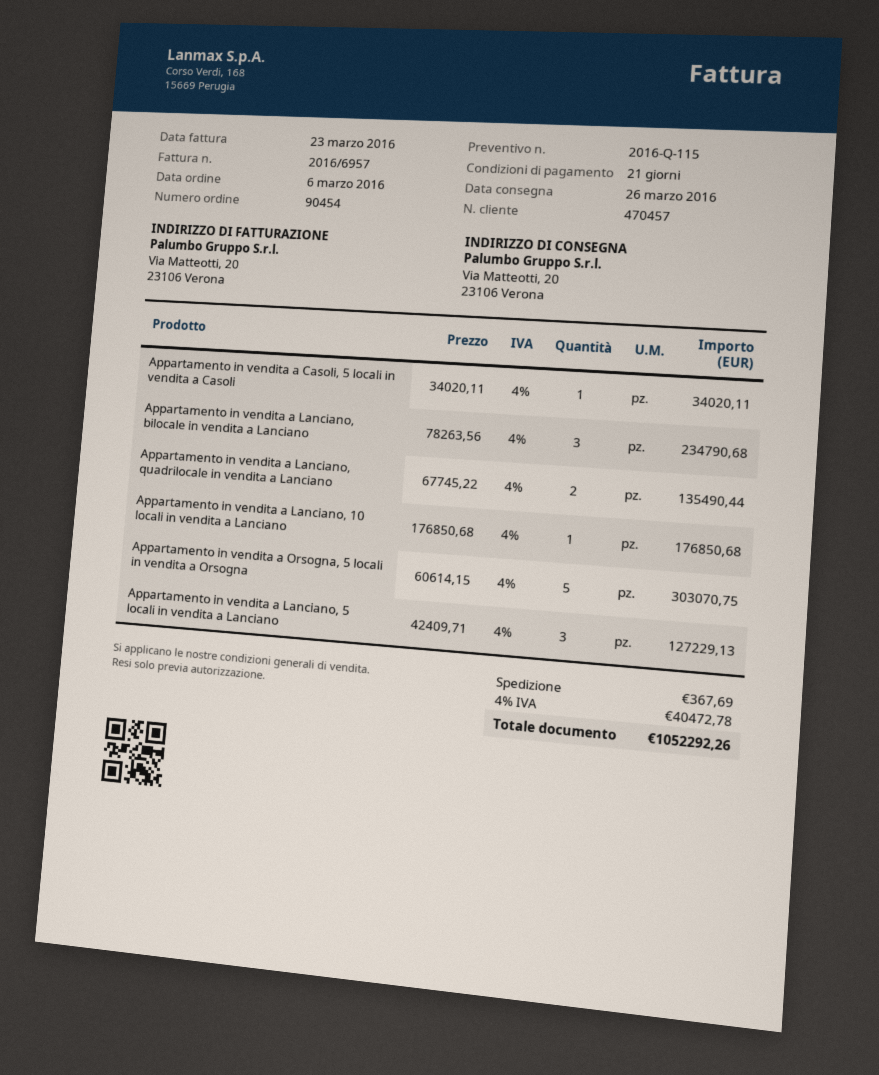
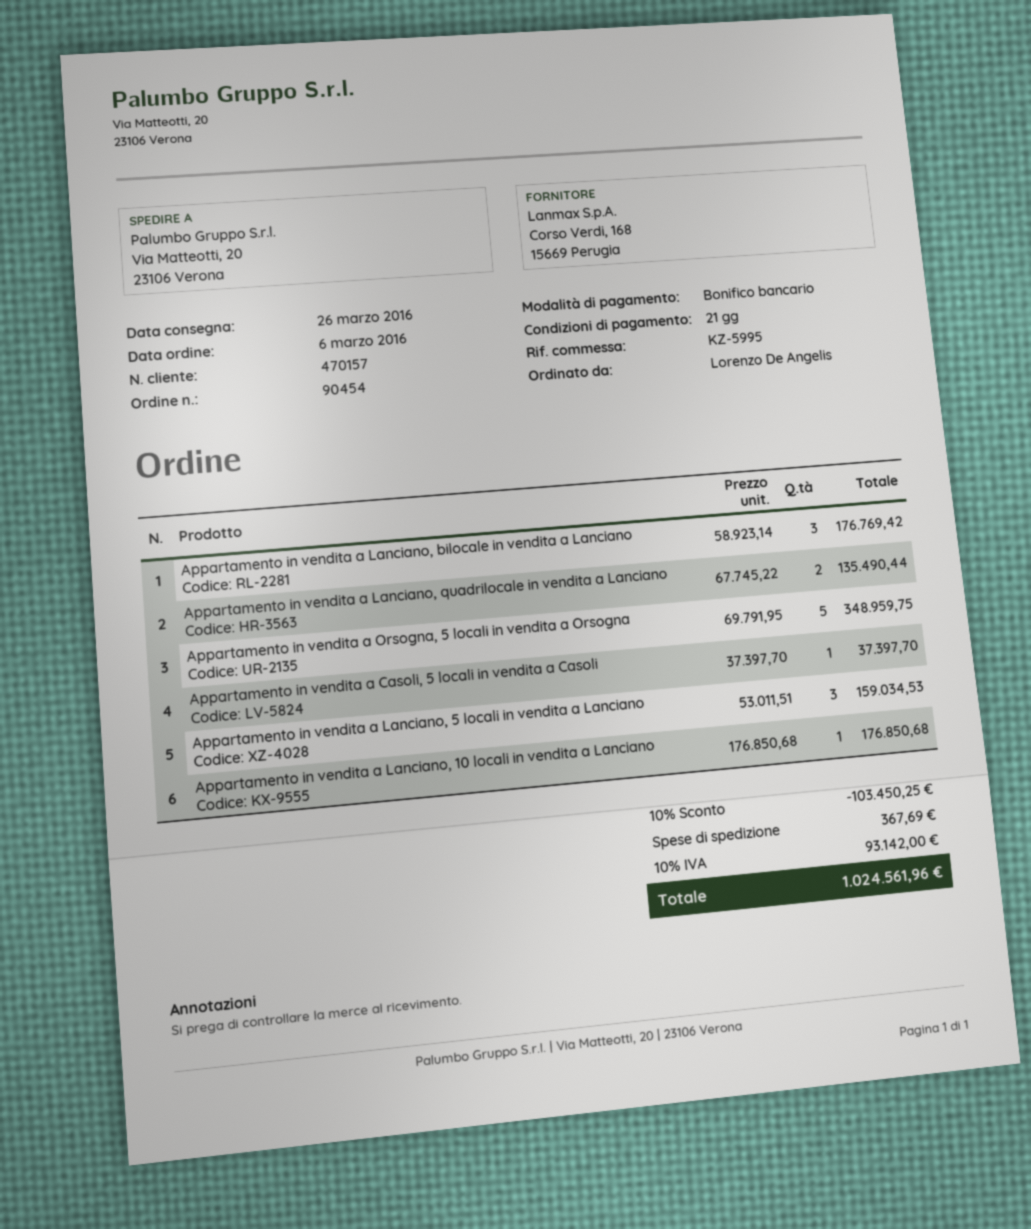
customer number: 470457 -> 470157
Appartamento in vendita a Casoli, 5 locali in vendita a Casoli: 1 x 34020.11 = 34020.11 -> 1 x 37397.70 = 37397.70
Appartamento in vendita a Lanciano, bilocale in vendita a Lanciano: 3 x 78263.56 = 234790.68 -> 3 x 58923.14 = 176769.42
Appartamento in vendita a Orsogna, 5 locali in vendita a Orsogna: 5 x 60614.15 = 303070.75 -> 5 x 69791.95 = 348959.75
Appartamento in vendita a Lanciano, 5 locali in vendita a Lanciano: 3 x 42409.71 = 127229.13 -> 3 x 53011.51 = 159034.53
discount: none -> 10% = 103450.25
tax: 4% = 40472.78 -> 10% = 93142.00
total: 1052292.26 -> 1024561.96

